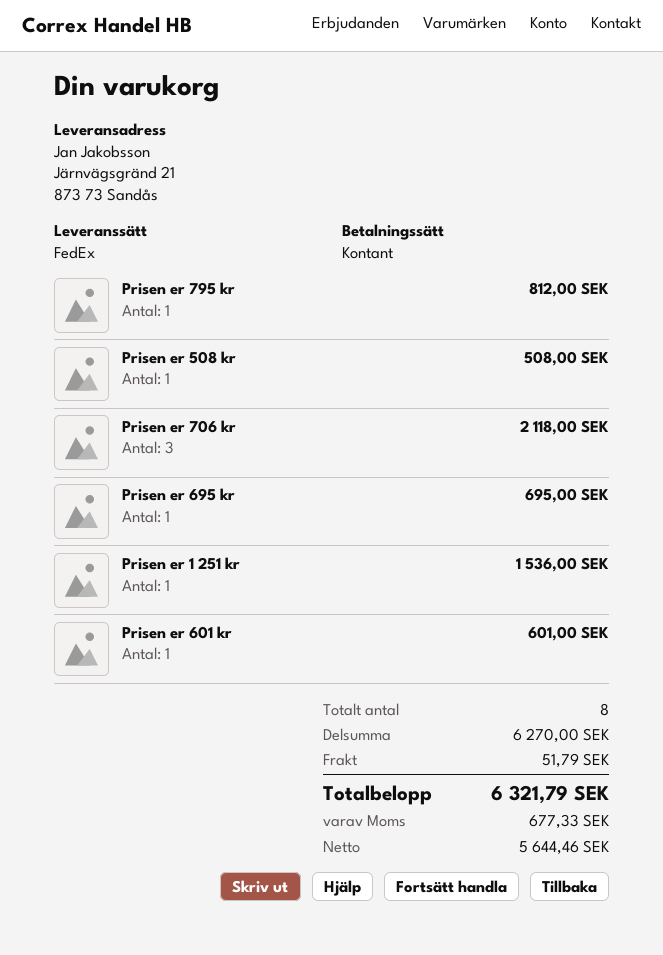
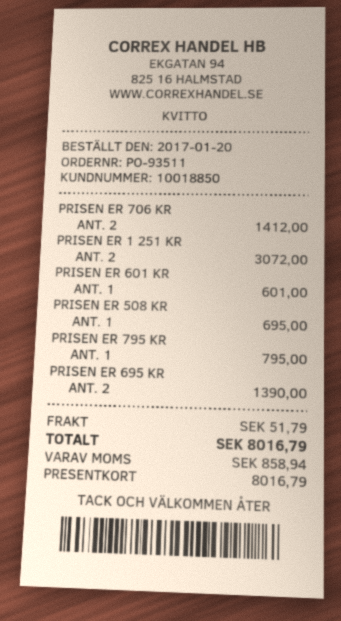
payment method: cash -> gift card
Prisen er 795 kr: 1 for 812.00 -> 1 for 795.00
Prisen er 508 kr: 1 for 508.00 -> 1 for 695.00
Prisen er 706 kr: 3 for 2118.00 -> 2 for 1412.00
Prisen er 695 kr: 1 for 695.00 -> 2 for 1390.00
Prisen er 1 251 kr: 1 for 1536.00 -> 2 for 3072.00
tax: 677.33 -> 858.94
total: 6321.79 -> 8016.79

